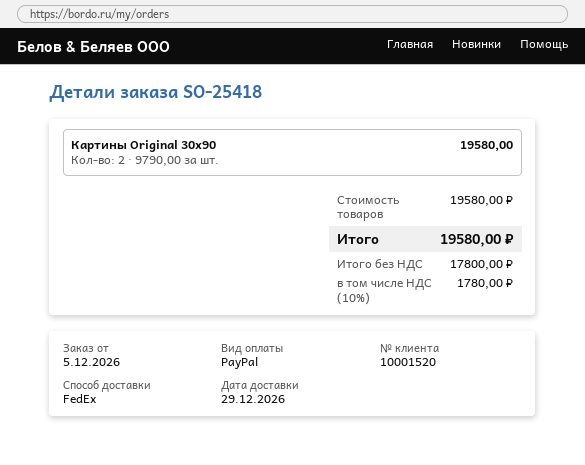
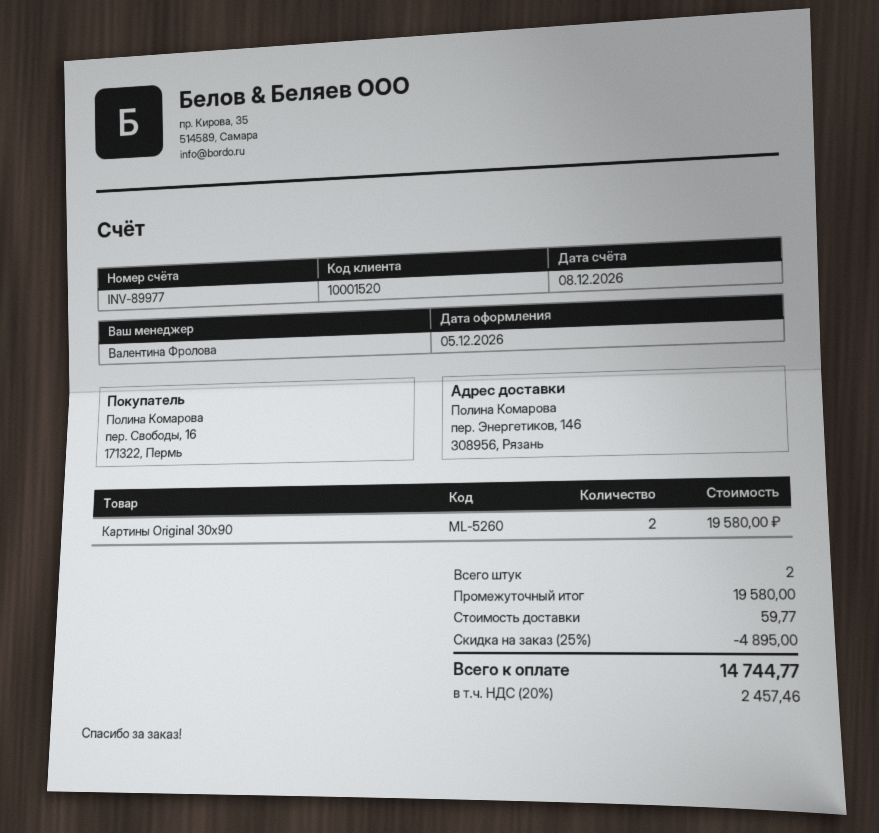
discount: none -> 25% = 4895.00
shipping: none -> 59.77
tax: 10% = 1780.00 -> 20% = 2457.46
total: 19580.00 -> 14744.77

